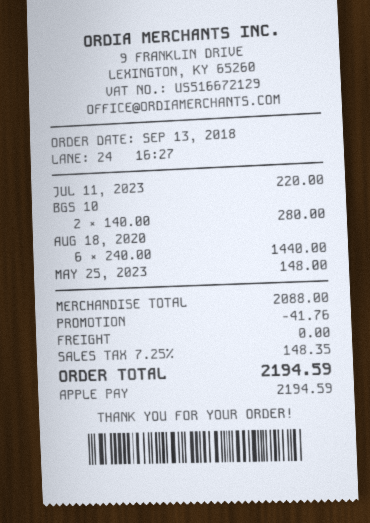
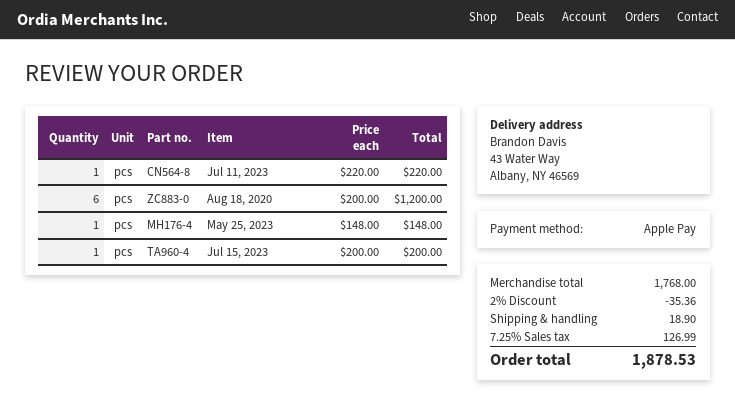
BGS 10: 2 x 140.00 = 280.00 -> none
AUG 18, 2020: 6 x 240.00 = 1440.00 -> 6 x 200.00 = 1200.00
Jul 15, 2023: none -> 1 x 200.00 = 200.00
subtotal: 2088.00 -> 1768.00
discount: 41.76 -> 35.36
shipping: 0.00 -> 18.90
tax: 7.25% = 148.35 -> 7.25% = 126.99
total: 2194.59 -> 1878.53

